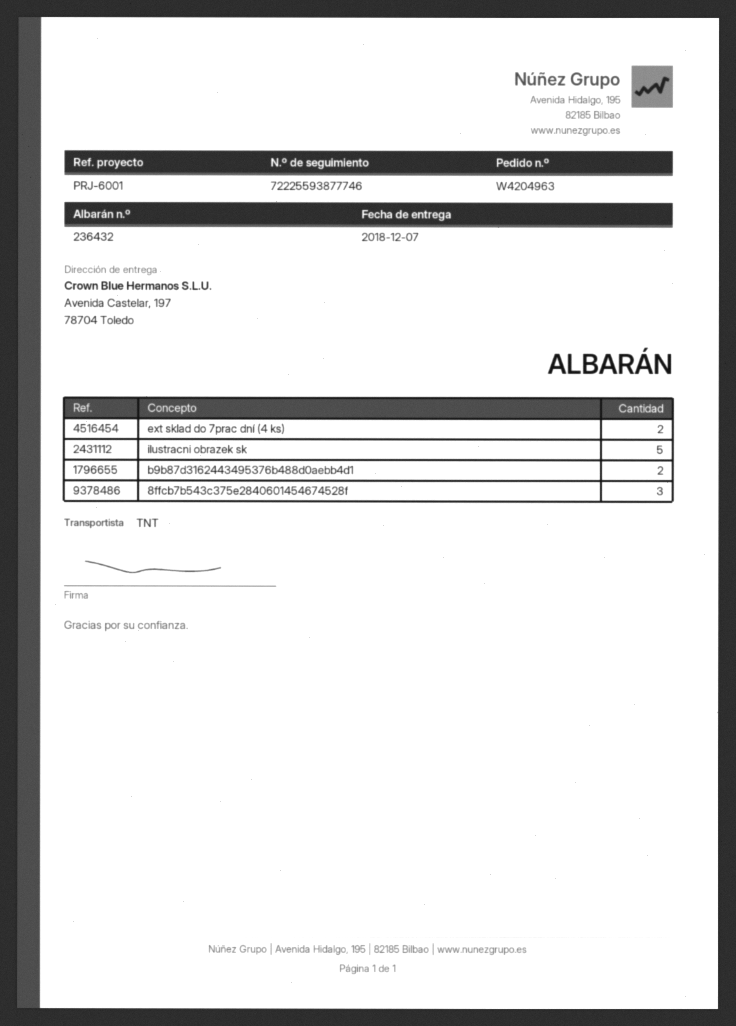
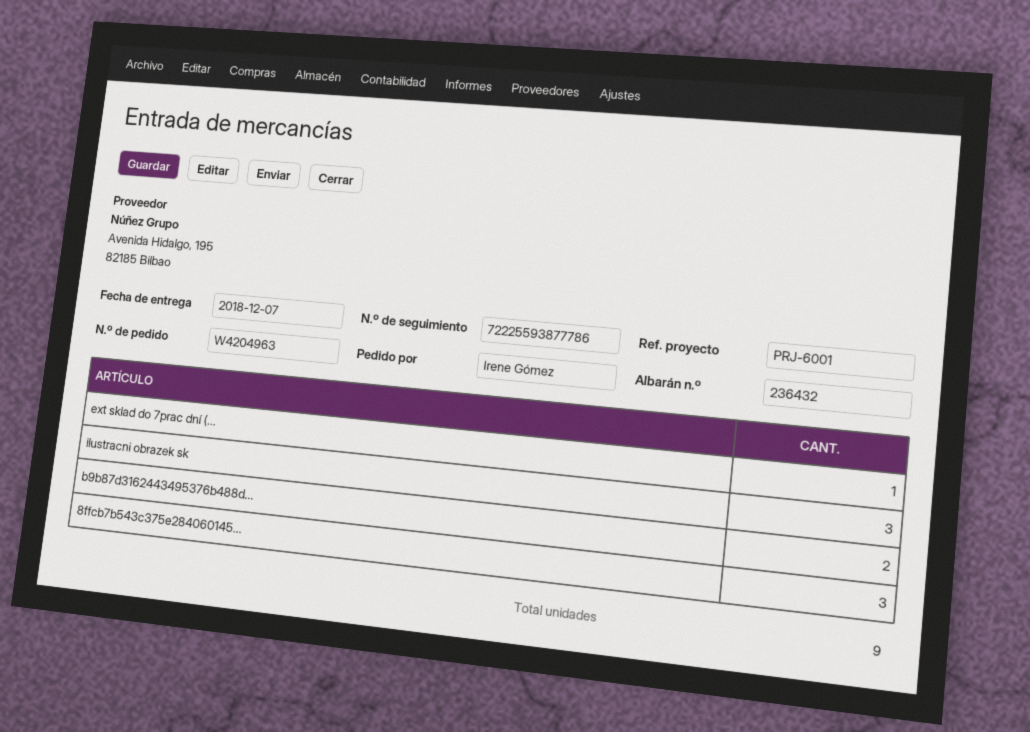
tracking number: 72225593877746 -> 72225593877786
ext sklad do 7prac dní (4 ks): 2 -> 1
ilustracni obrazek sk: 5 -> 3

